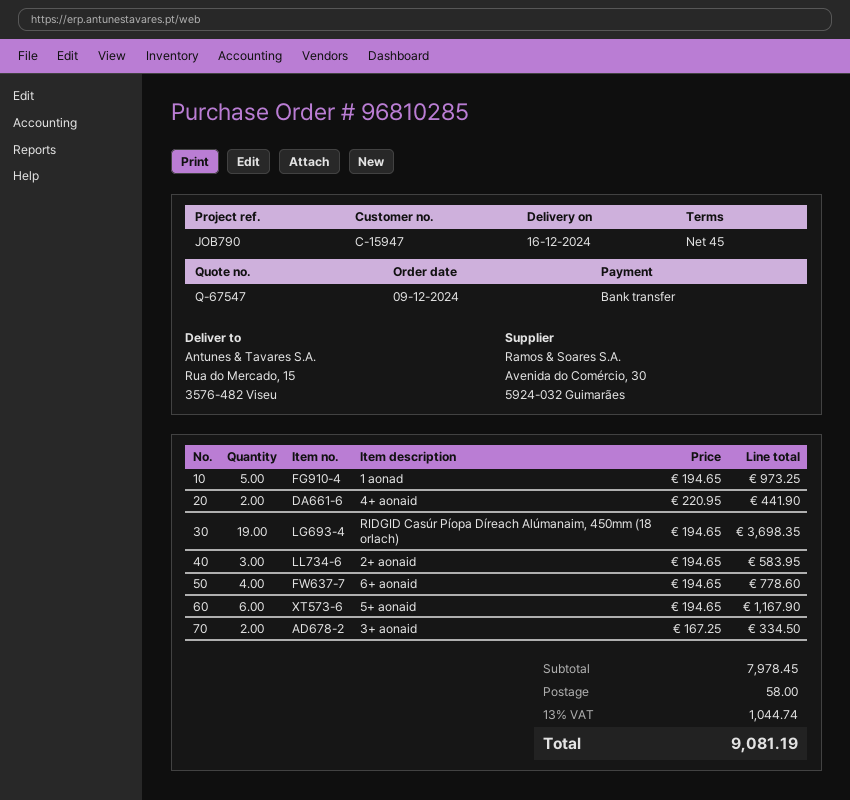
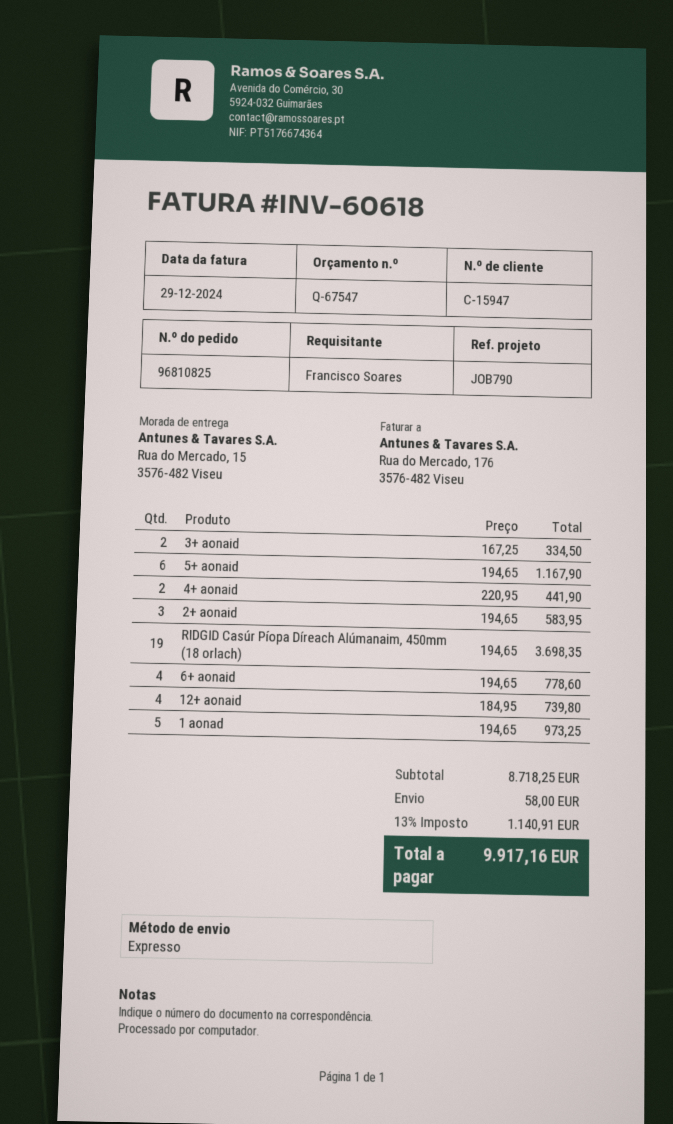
order number: 96810285 -> 96810825
12+ aonaid: none -> 4 x 184.95 = 739.80
subtotal: 7978.45 -> 8718.25
tax: 13% = 1044.74 -> 13% = 1140.91
total: 9081.19 -> 9917.16

